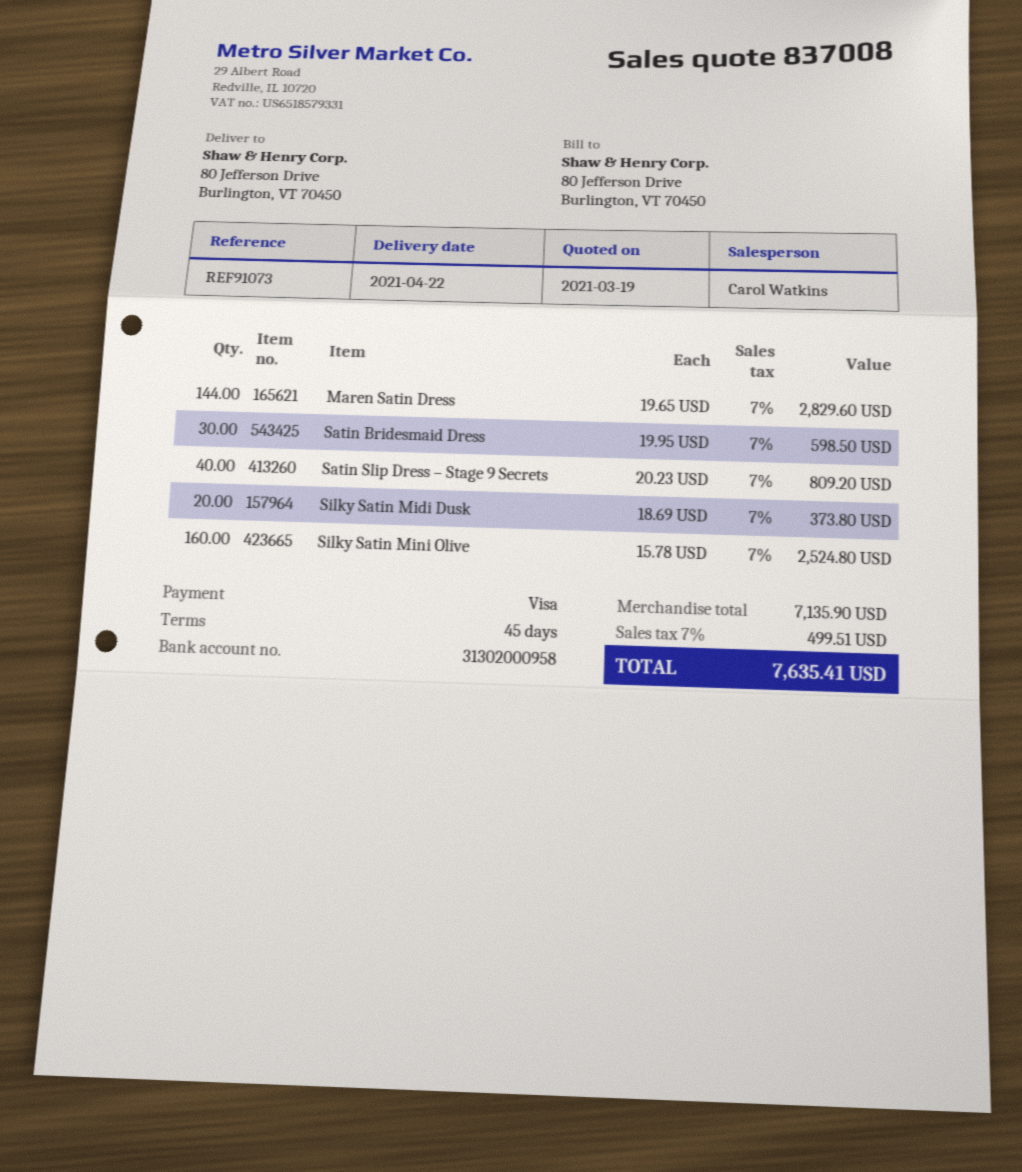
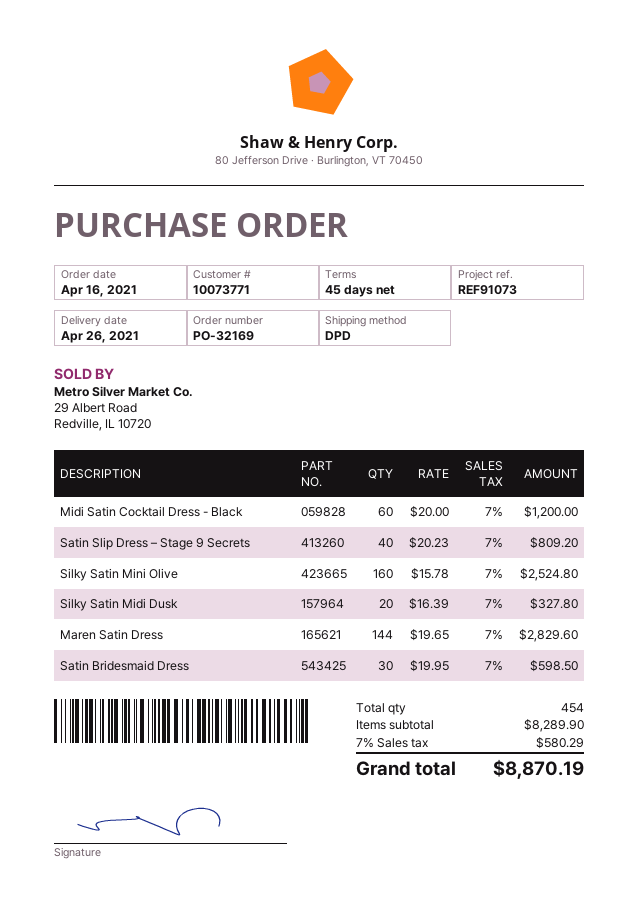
delivery date: 2021-04-22 -> 2021-04-26
Silky Satin Midi Dusk: 20 x 18.69 = 373.80 -> 20 x 16.39 = 327.80
Midi Satin Cocktail Dress - Black: none -> 60 x 20.00 = 1200.00
subtotal: 7135.90 -> 8289.90
tax: 7% = 499.51 -> 7% = 580.29
total: 7635.41 -> 8870.19

